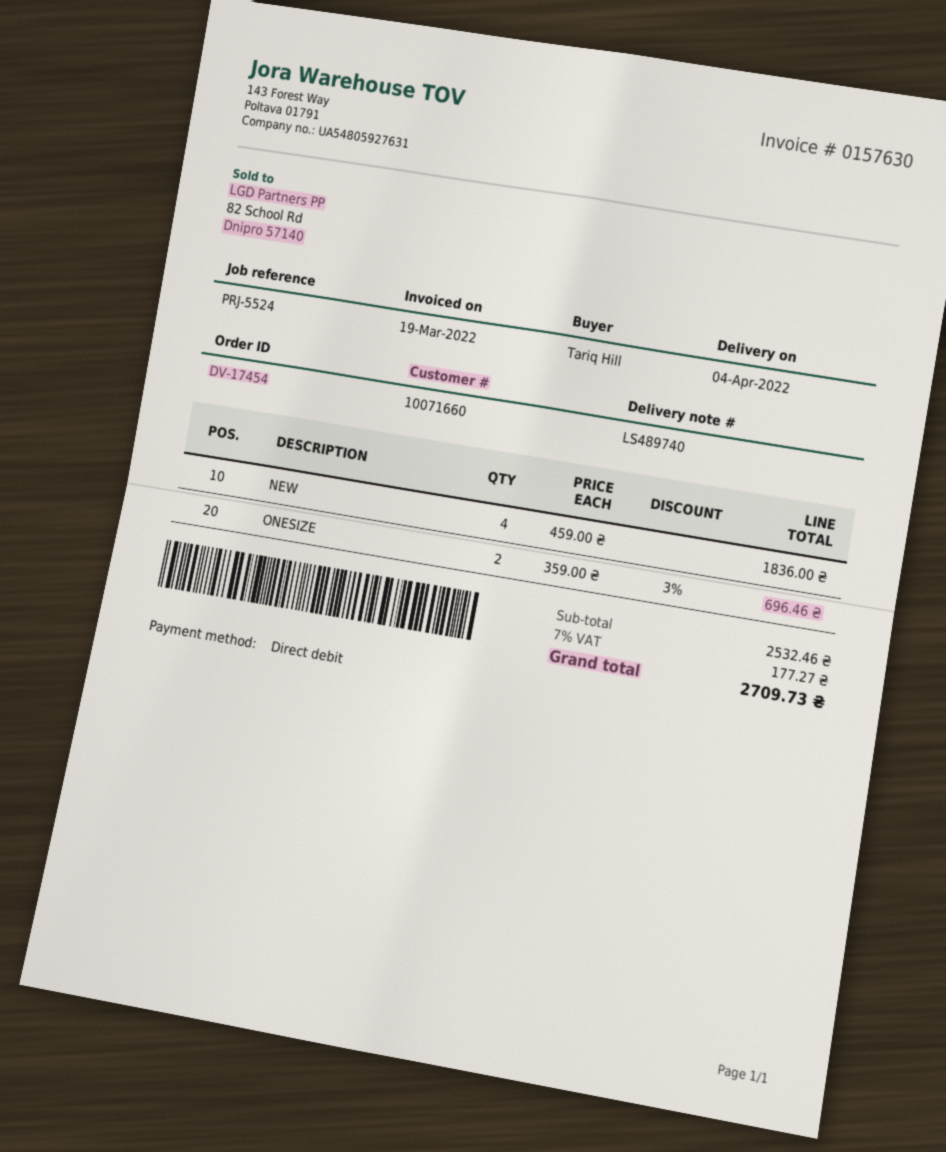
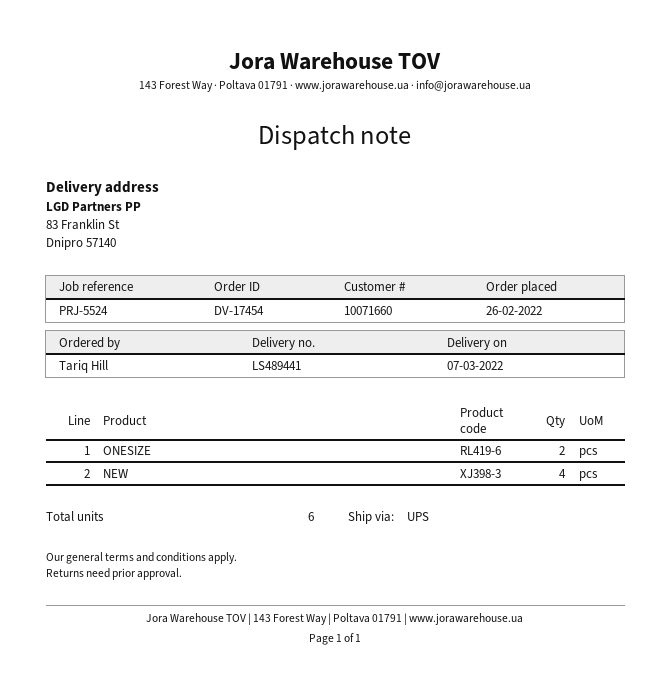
delivery note number: LS489740 -> LS489441
delivery date: 2022-04-04 -> 2022-03-07

